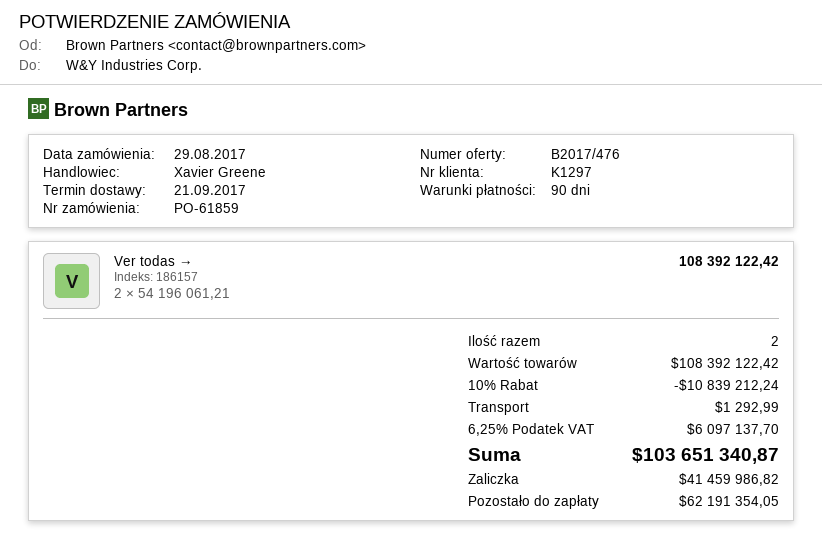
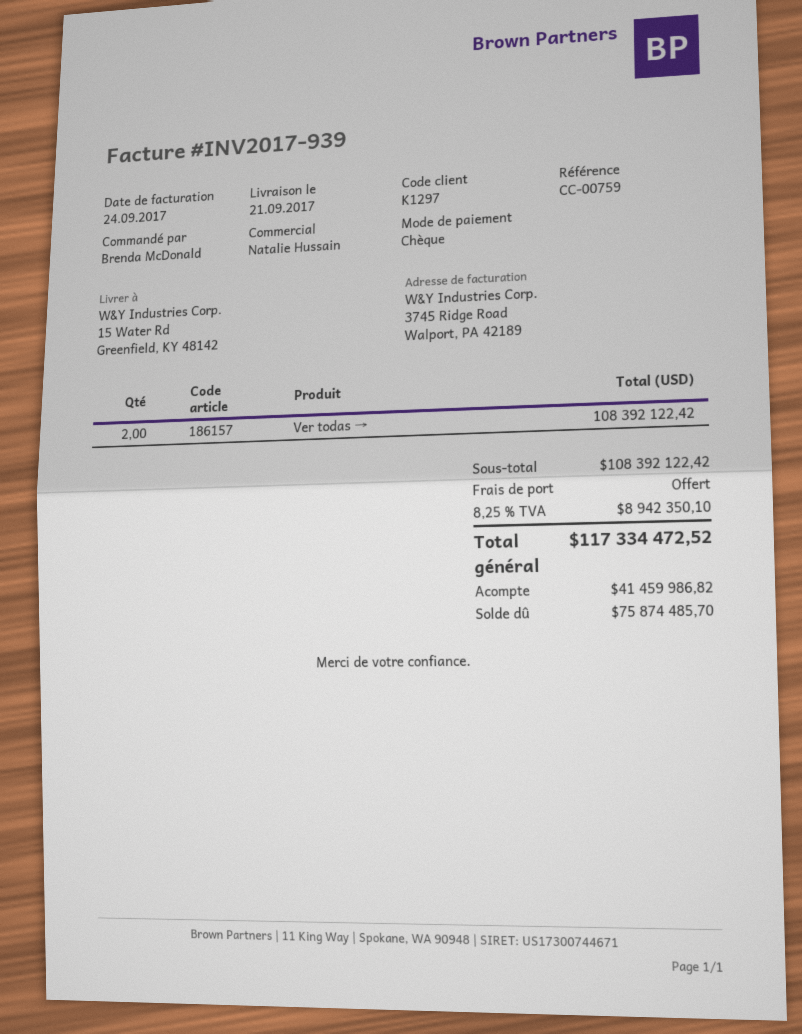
sales rep: Xavier Greene -> Natalie Hussain
discount: 10% = 10839212.24 -> none
shipping: 1292.99 -> 0.00
tax: 6.25% = 6097137.70 -> 8.25% = 8942350.10
total: 103651340.87 -> 117334472.52
balance: 62191354.05 -> 75874485.70

